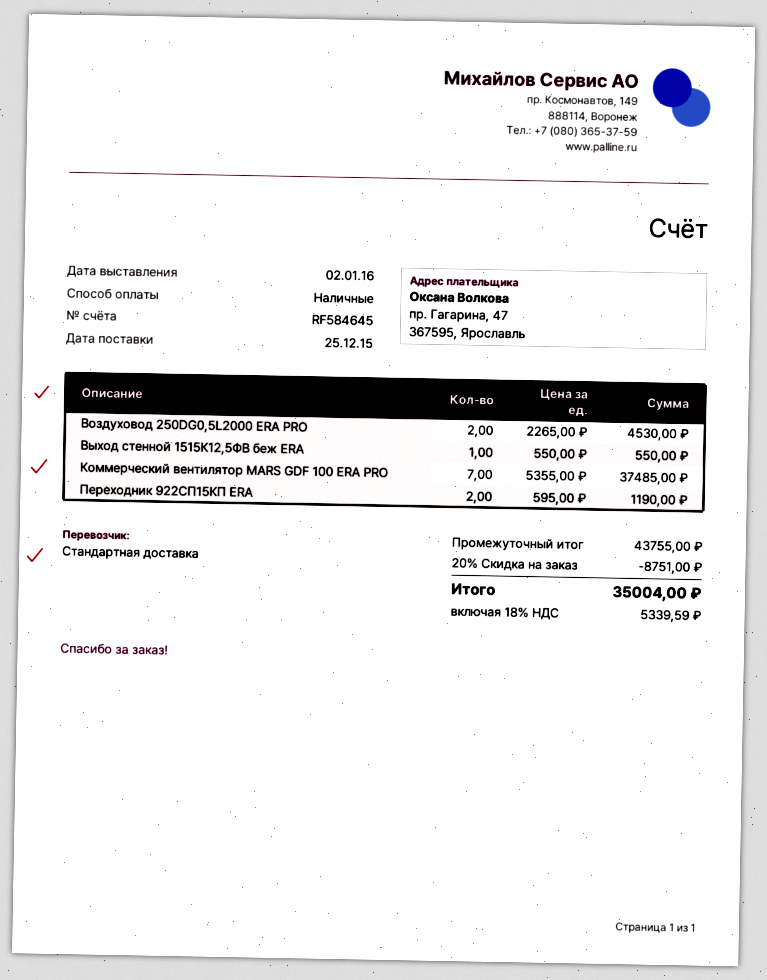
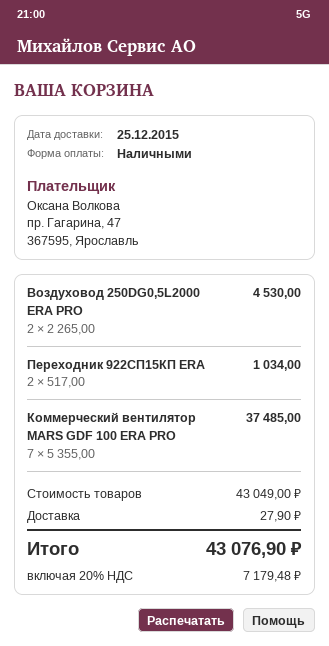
Выход стенной 1515К12,5ФВ беж ERA: 1 x 550.00 = 550.00 -> none
Переходник 922СП15КП ERA: 2 x 595.00 = 1190.00 -> 2 x 517.00 = 1034.00
subtotal: 43755.00 -> 43049.00
discount: 20% = 8751.00 -> none
shipping: none -> 27.90
tax: 18% = 5339.59 -> 20% = 7179.48
total: 35004.00 -> 43076.90

